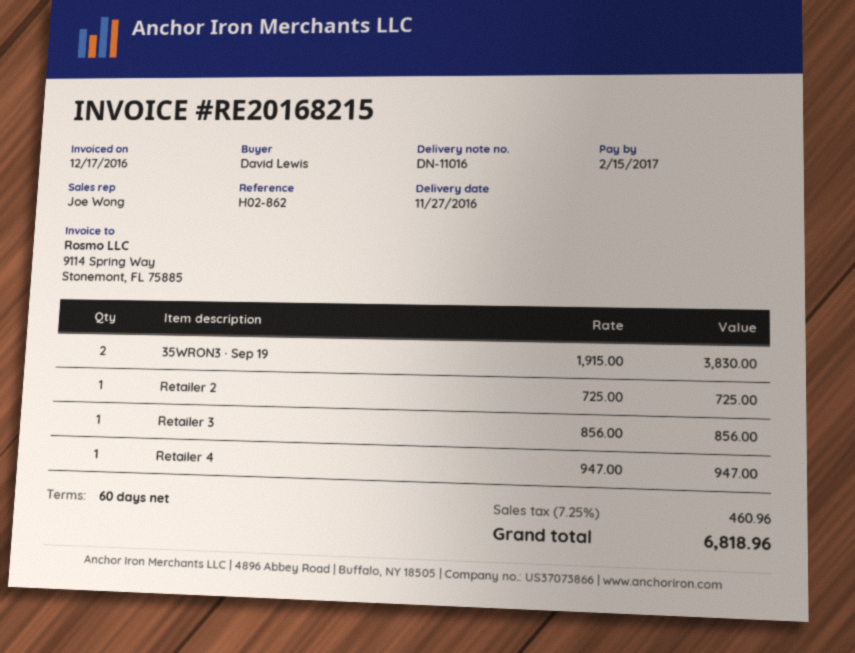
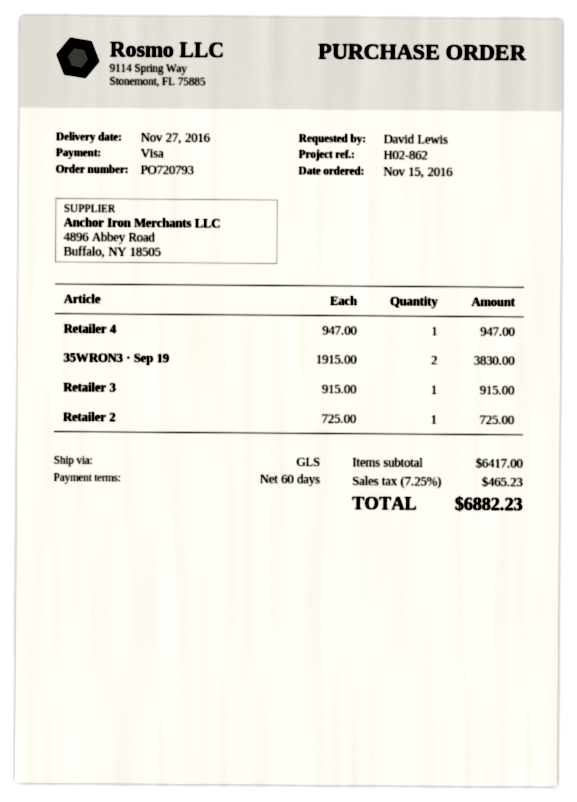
Retailer 3: 1 x 856.00 = 856.00 -> 1 x 915.00 = 915.00
tax: 7.25% = 460.96 -> 7.25% = 465.23
total: 6818.96 -> 6882.23

